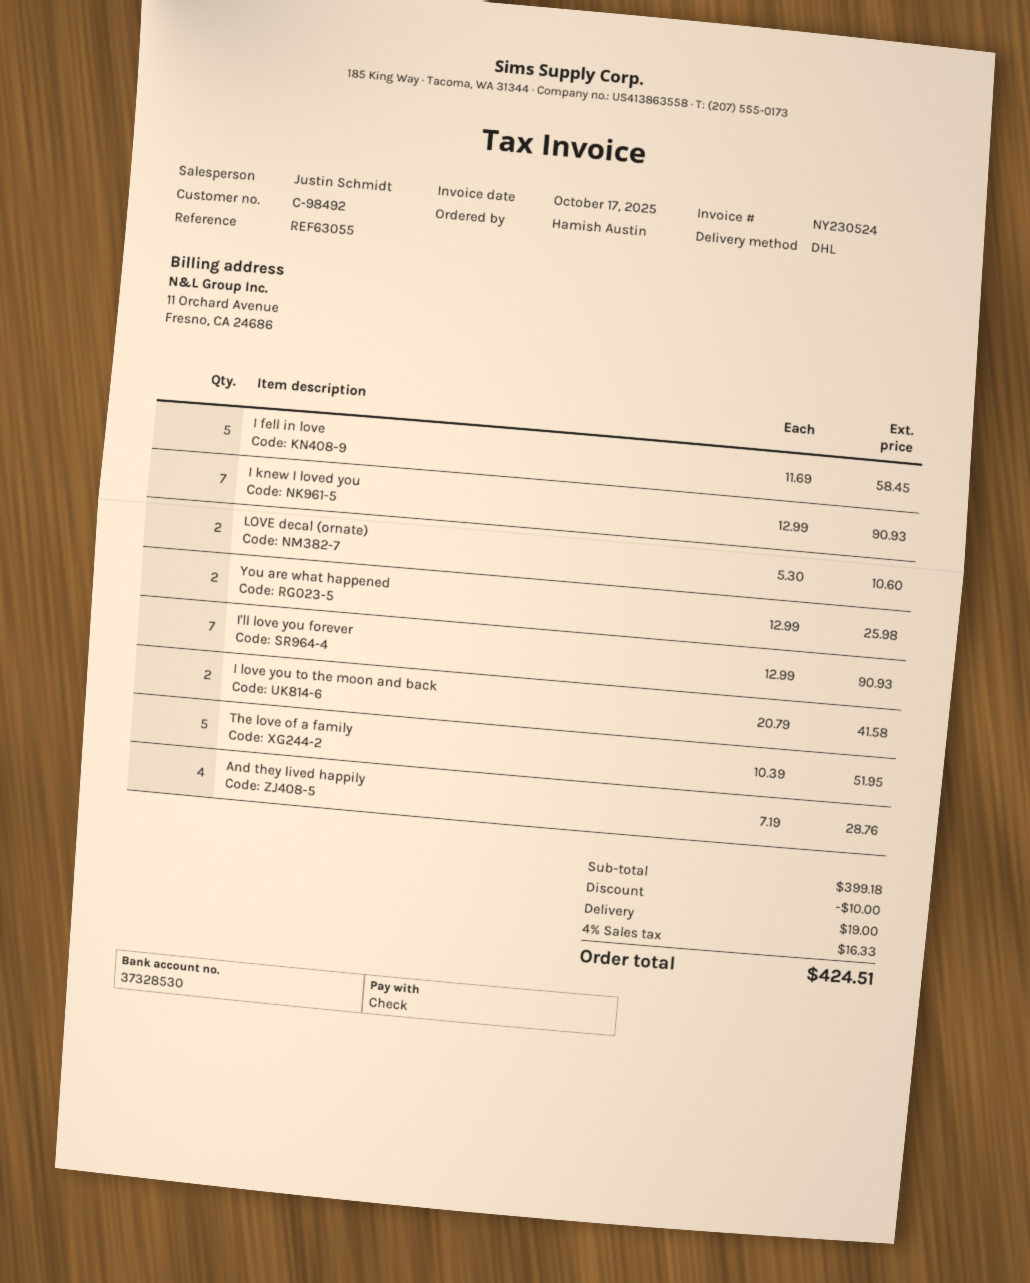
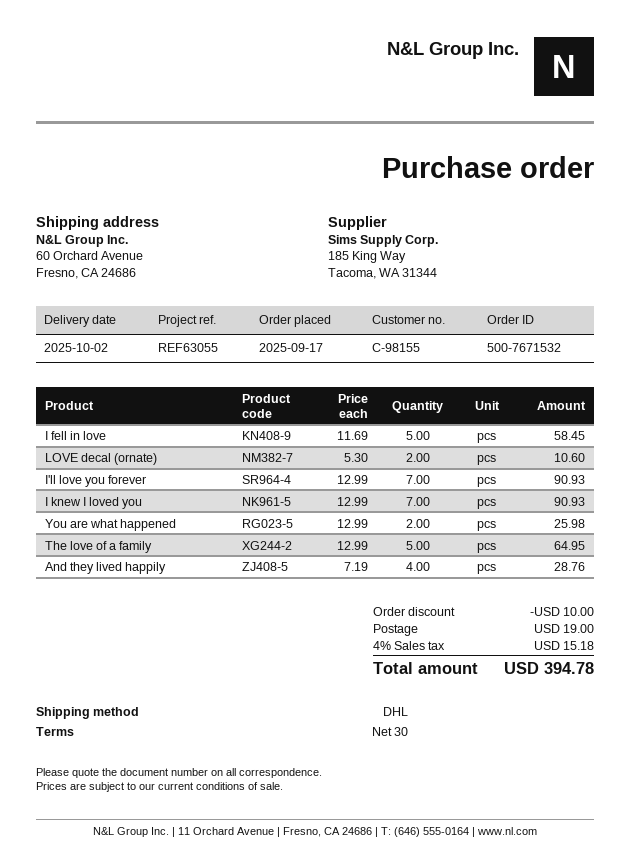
customer number: C-98492 -> C-98155
I love you to the moon and back: 2 x 20.79 = 41.58 -> none
The love of a family: 5 x 10.39 = 51.95 -> 5 x 12.99 = 64.95
tax: 4% = 16.33 -> 4% = 15.18
total: 424.51 -> 394.78

